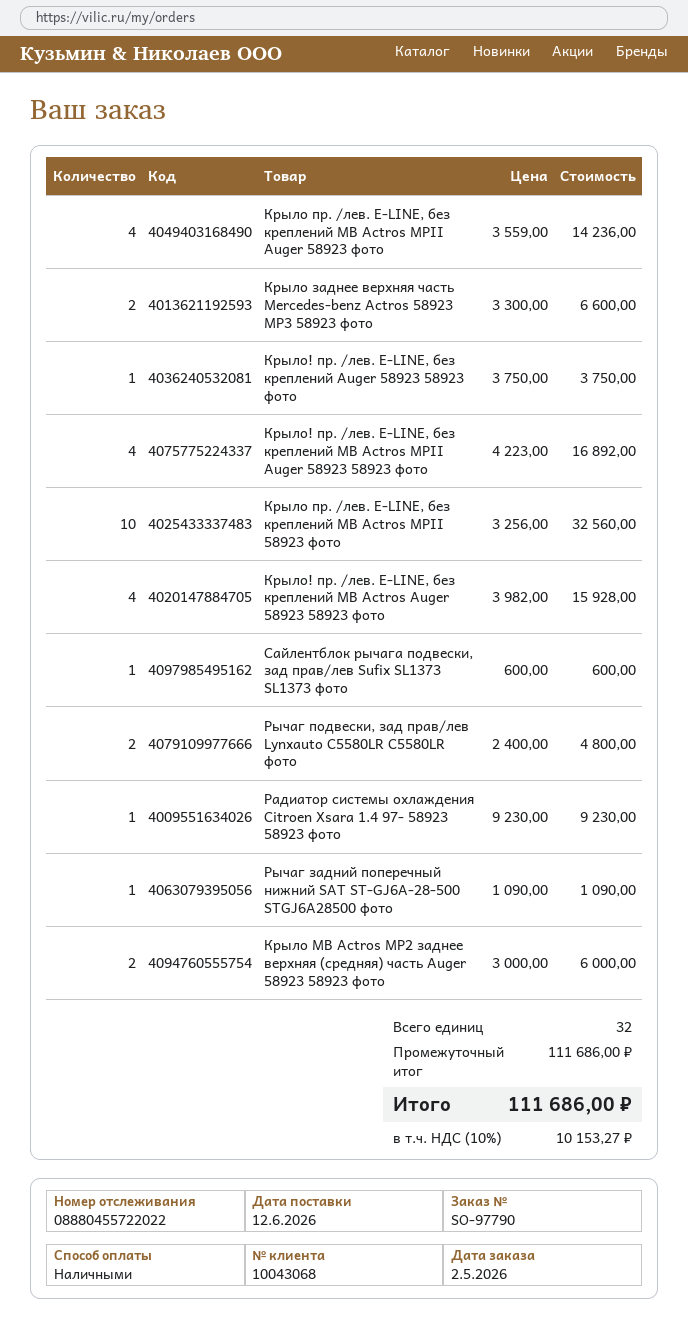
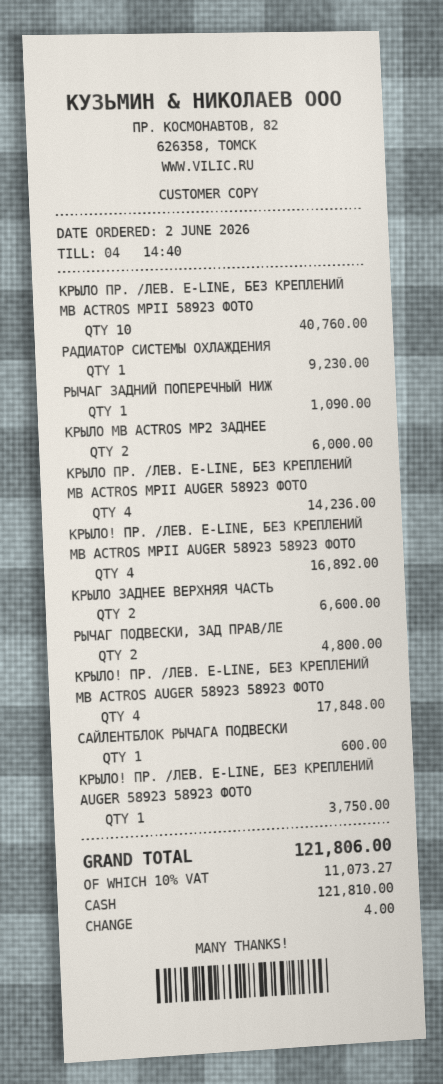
order date: 2026-05-02 -> 2026-06-02
Крыло пр. /лев. E-LINE, без креплений MB Actros MPII 58923 фото: 10 for 32560.00 -> 10 for 40760.00
Крыло! пр. /лев. E-LINE, без креплений MB Actros Auger 58923 58923 фото: 4 for 15928.00 -> 4 for 17848.00
tax: 10% = 10153.27 -> 10% = 11073.27
total: 111686.00 -> 121806.00

